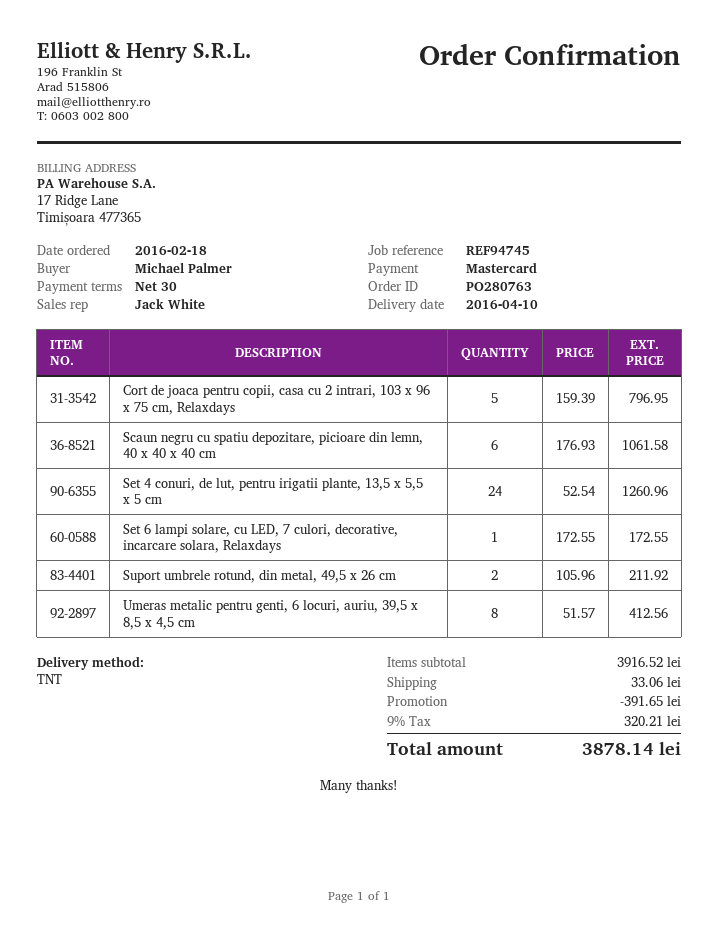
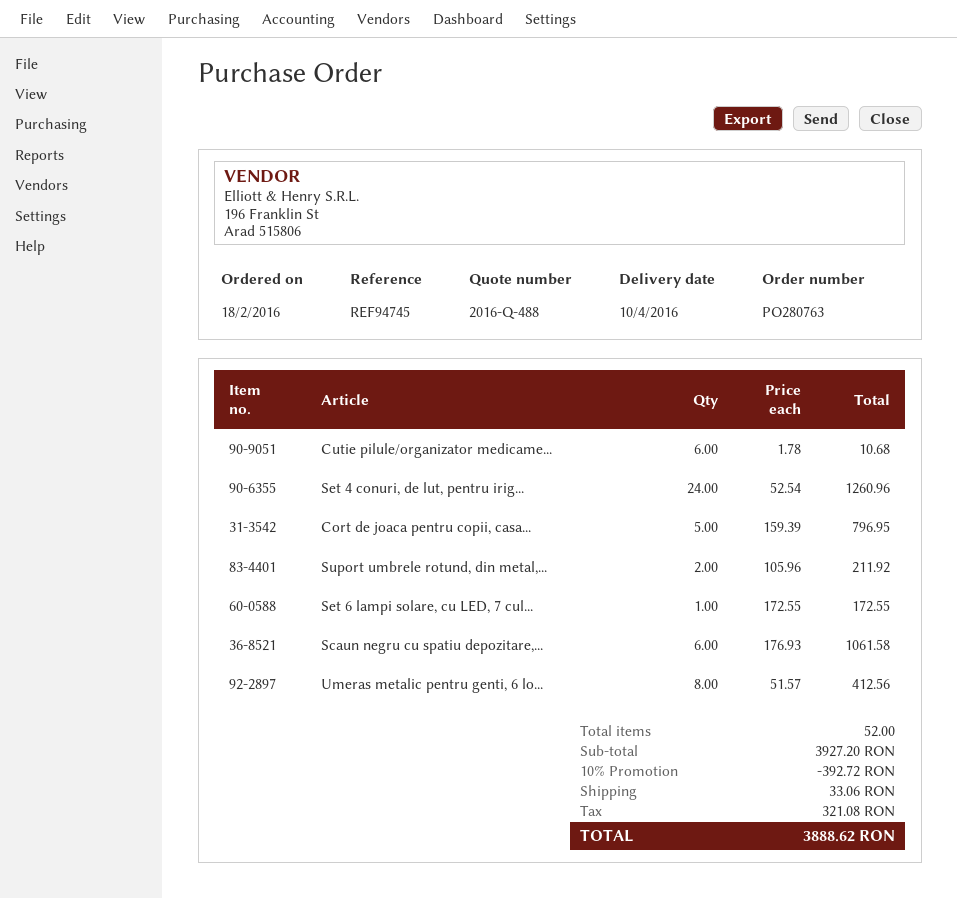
Cutie pilule/organizator medicame...: none -> 6 x 1.78 = 10.68
subtotal: 3916.52 -> 3927.20
discount: 391.65 -> 392.72
tax: 320.21 -> 321.08
total: 3878.14 -> 3888.62

